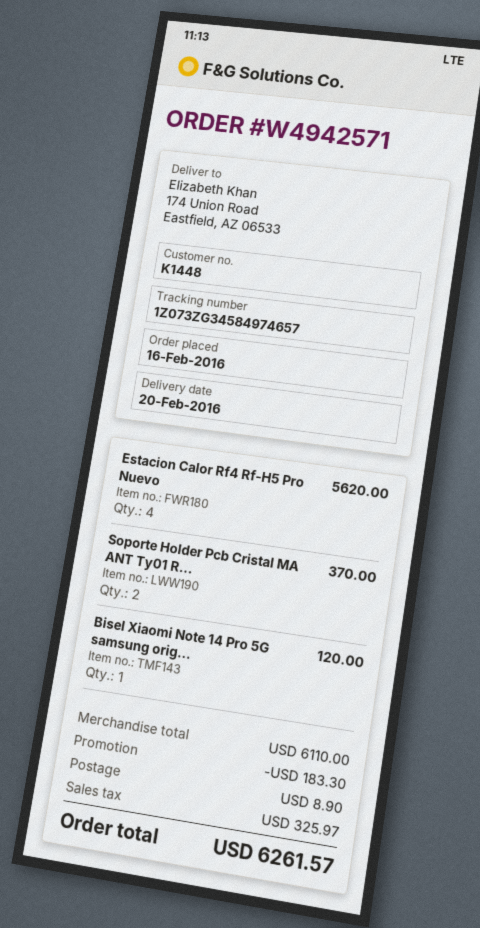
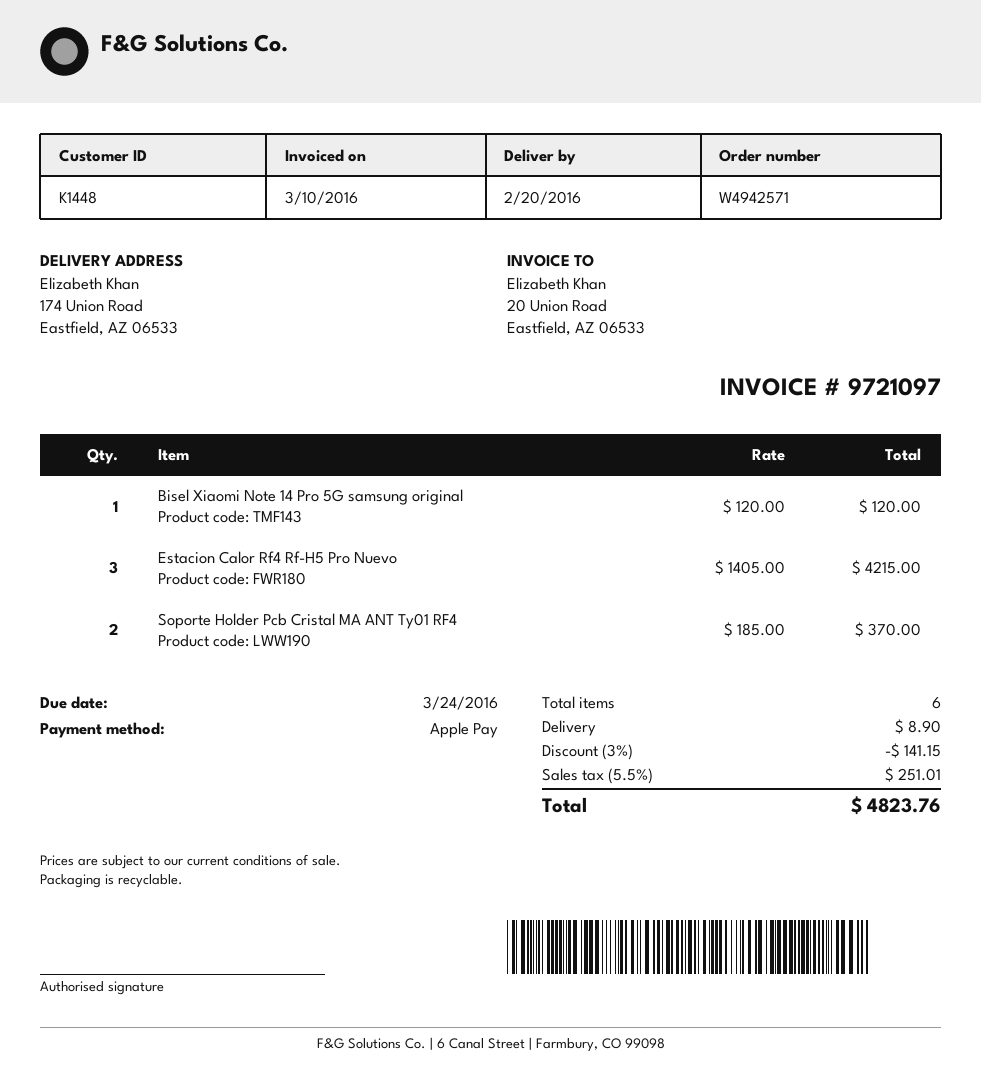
Estacion Calor Rf4 Rf-H5 Pro Nuevo: 4 for 5620.00 -> 3 for 4215.00
discount: 183.30 -> 141.15
tax: 325.97 -> 251.01
total: 6261.57 -> 4823.76

